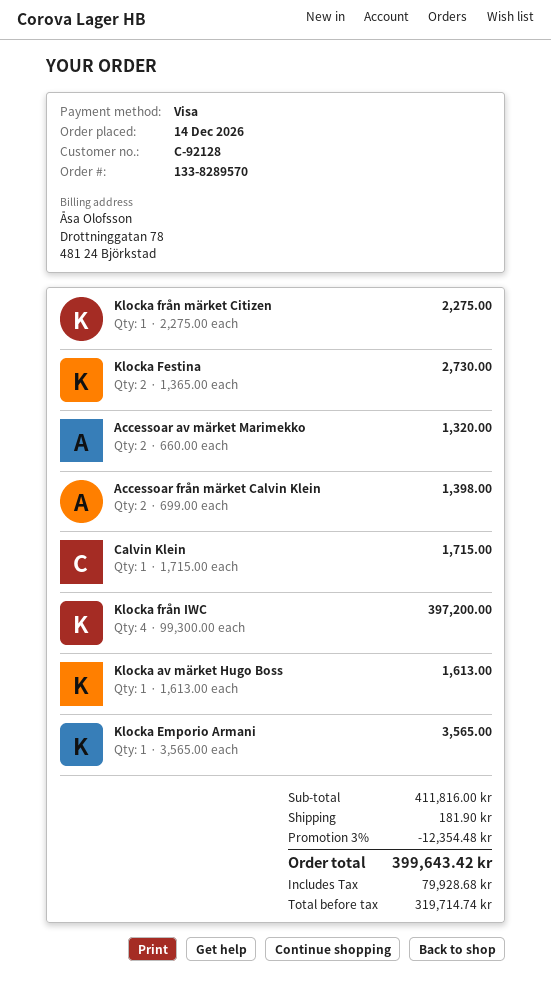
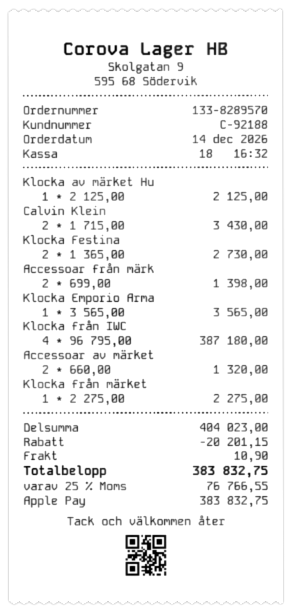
customer number: C-92128 -> C-92188
payment method: Visa -> Apple Pay
Calvin Klein: 1 x 1715.00 = 1715.00 -> 2 x 1715.00 = 3430.00
Klocka från IWC: 4 x 99300.00 = 397200.00 -> 4 x 96795.00 = 387180.00
Klocka av märket Hugo Boss: 1 x 1613.00 = 1613.00 -> 1 x 2125.00 = 2125.00
subtotal: 411816.00 -> 404023.00
discount: 12354.48 -> 20201.15
shipping: 181.90 -> 10.90
tax: 79928.68 -> 76766.55
total: 399643.42 -> 383832.75

